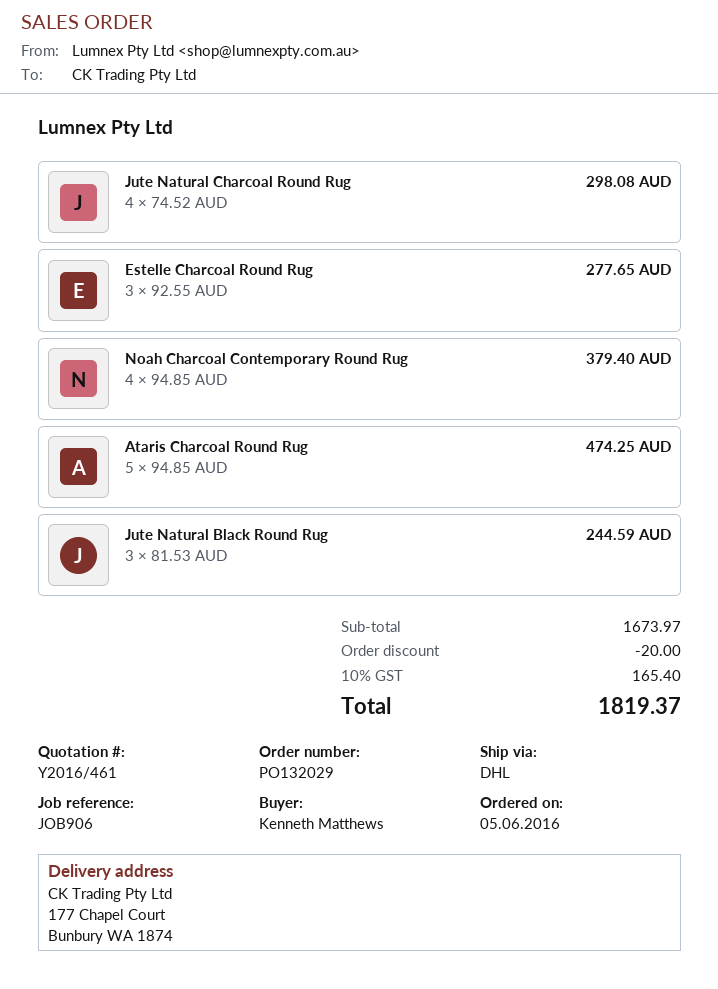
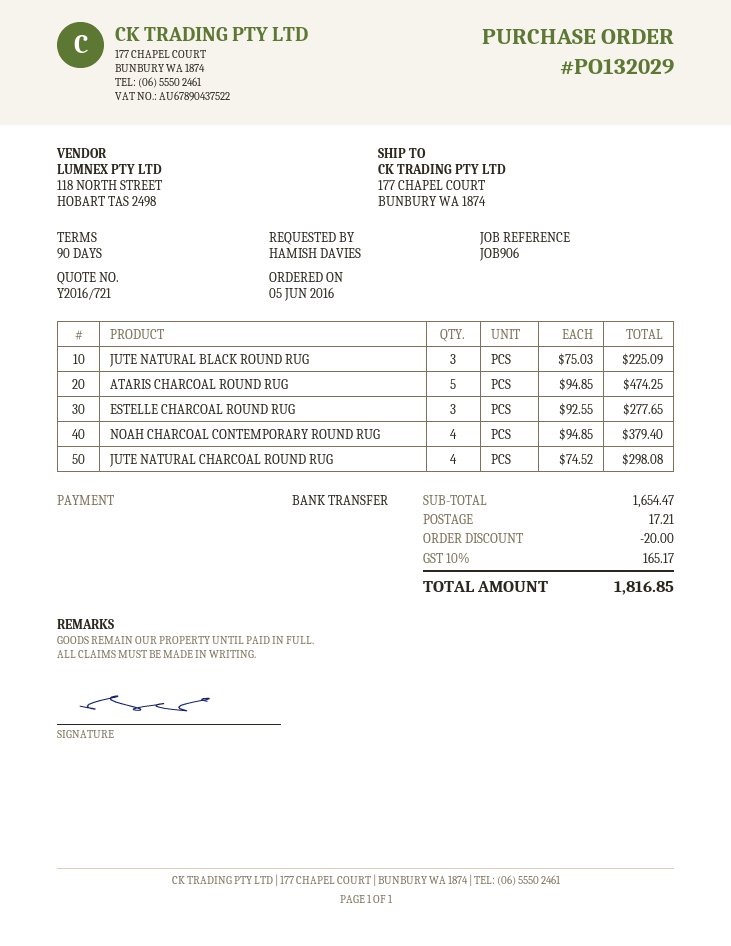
quote number: Y2016/461 -> Y2016/721
ordered by: Kenneth Matthews -> HAMISH DAVIES
Jute Natural Black Round Rug: 3 x 81.53 = 244.59 -> 3 x 75.03 = 225.09
subtotal: 1673.97 -> 1654.47
shipping: none -> 17.21
tax: 10% = 165.40 -> 10% = 165.17
total: 1819.37 -> 1816.85

